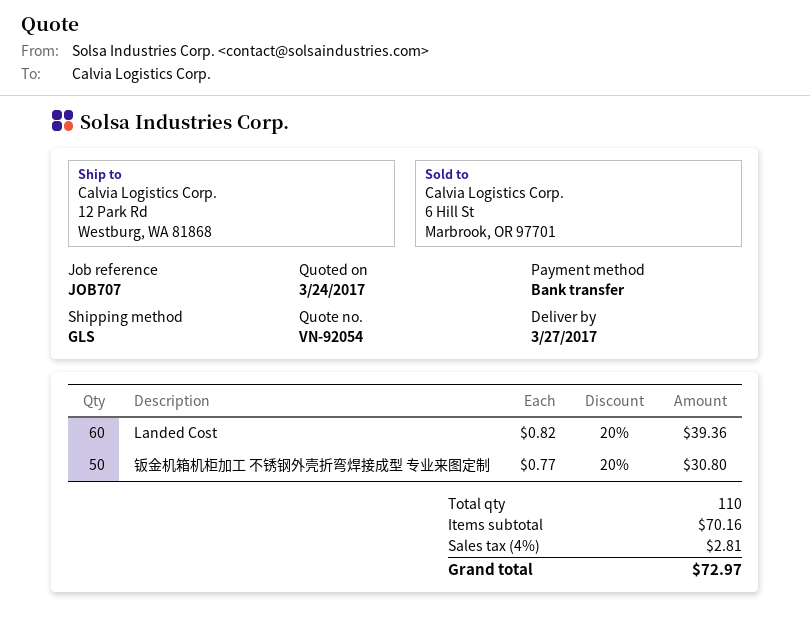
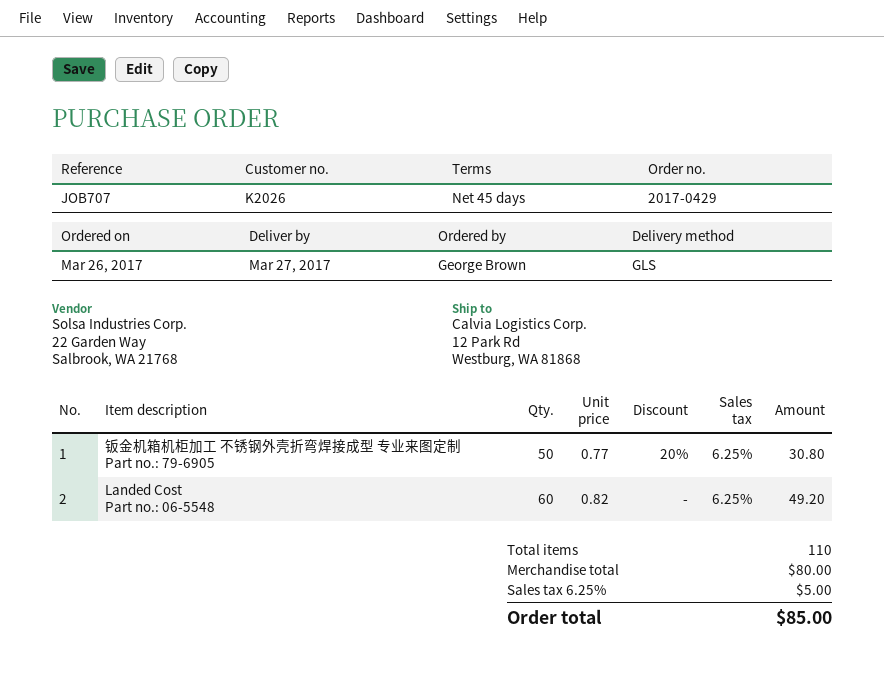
Landed Cost: 60 x 0.82 - 20% = 39.36 -> 60 x 0.82 = 49.20
subtotal: 70.16 -> 80.00
tax: 4% = 2.81 -> 6.25% = 5.00
total: 72.97 -> 85.00

